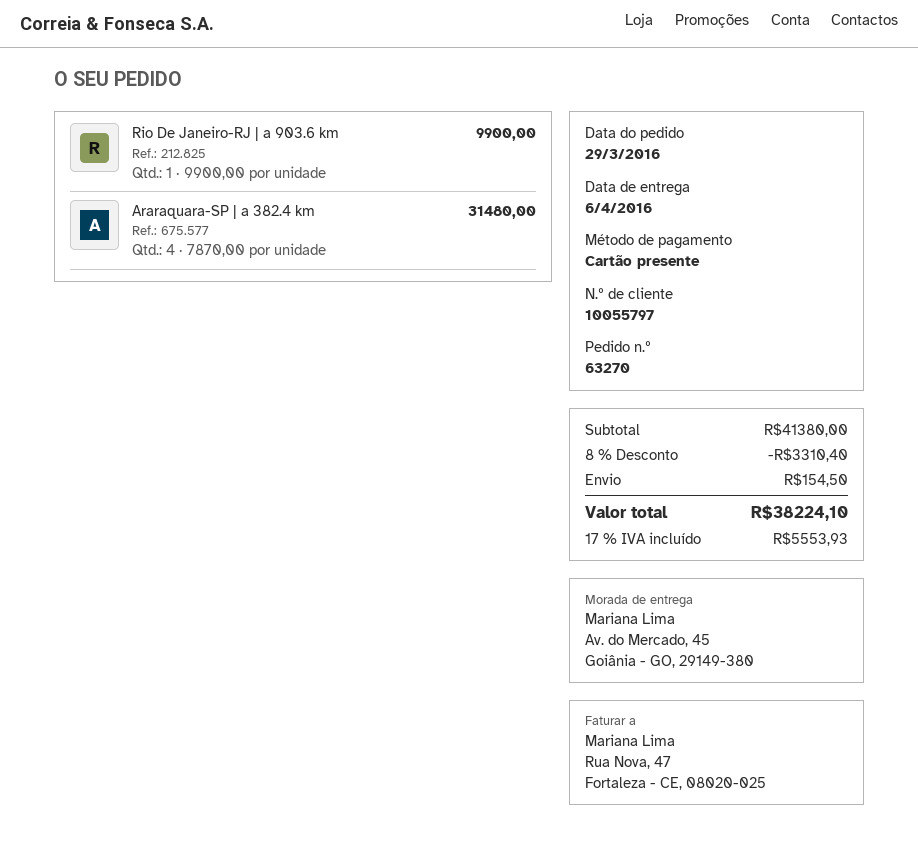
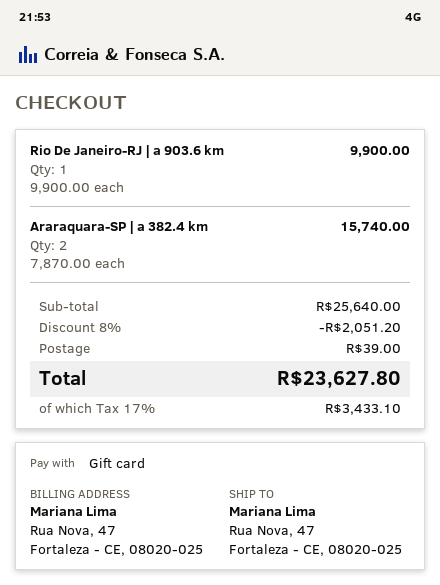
ship to: Av. do Mercado, 45, Goiânia - GO, 29149-380 -> Rua Nova, 47, Fortaleza - CE, 08020-025
Araraquara-SP | a 382.4 km: 4 x 7870.00 = 31480.00 -> 2 x 7870.00 = 15740.00
subtotal: 41380.00 -> 25640.00
discount: 8% = 3310.40 -> 8% = 2051.20
shipping: 154.50 -> 39.00
tax: 17% = 5553.93 -> 17% = 3433.10
total: 38224.10 -> 23627.80

